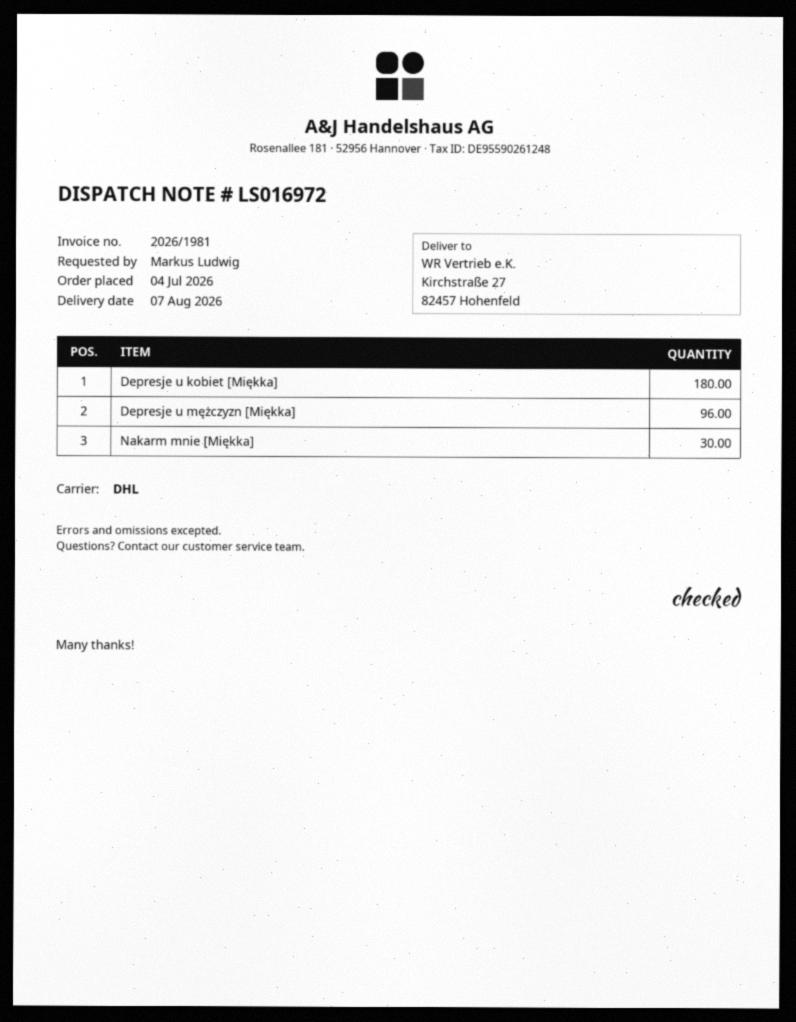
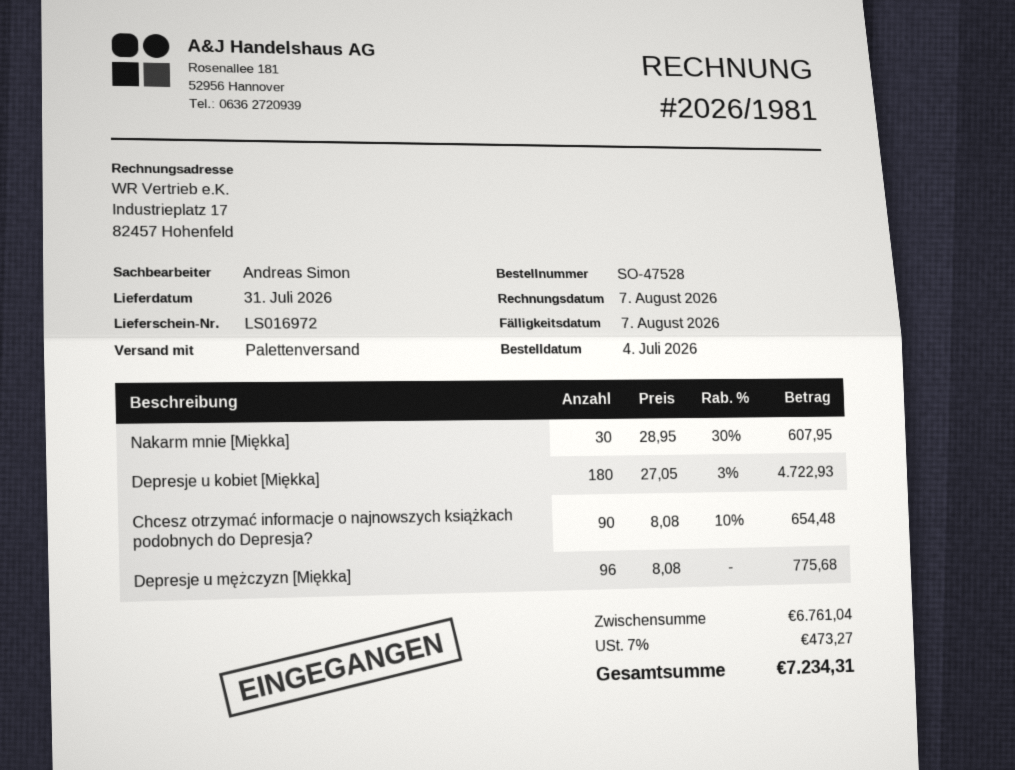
delivery date: 2026-08-07 -> 2026-07-31
shipping method: DHL -> pallet freight
Chcesz otrzymać informacje o najnowszych książkach podobnych do Depresja?: none -> 90

